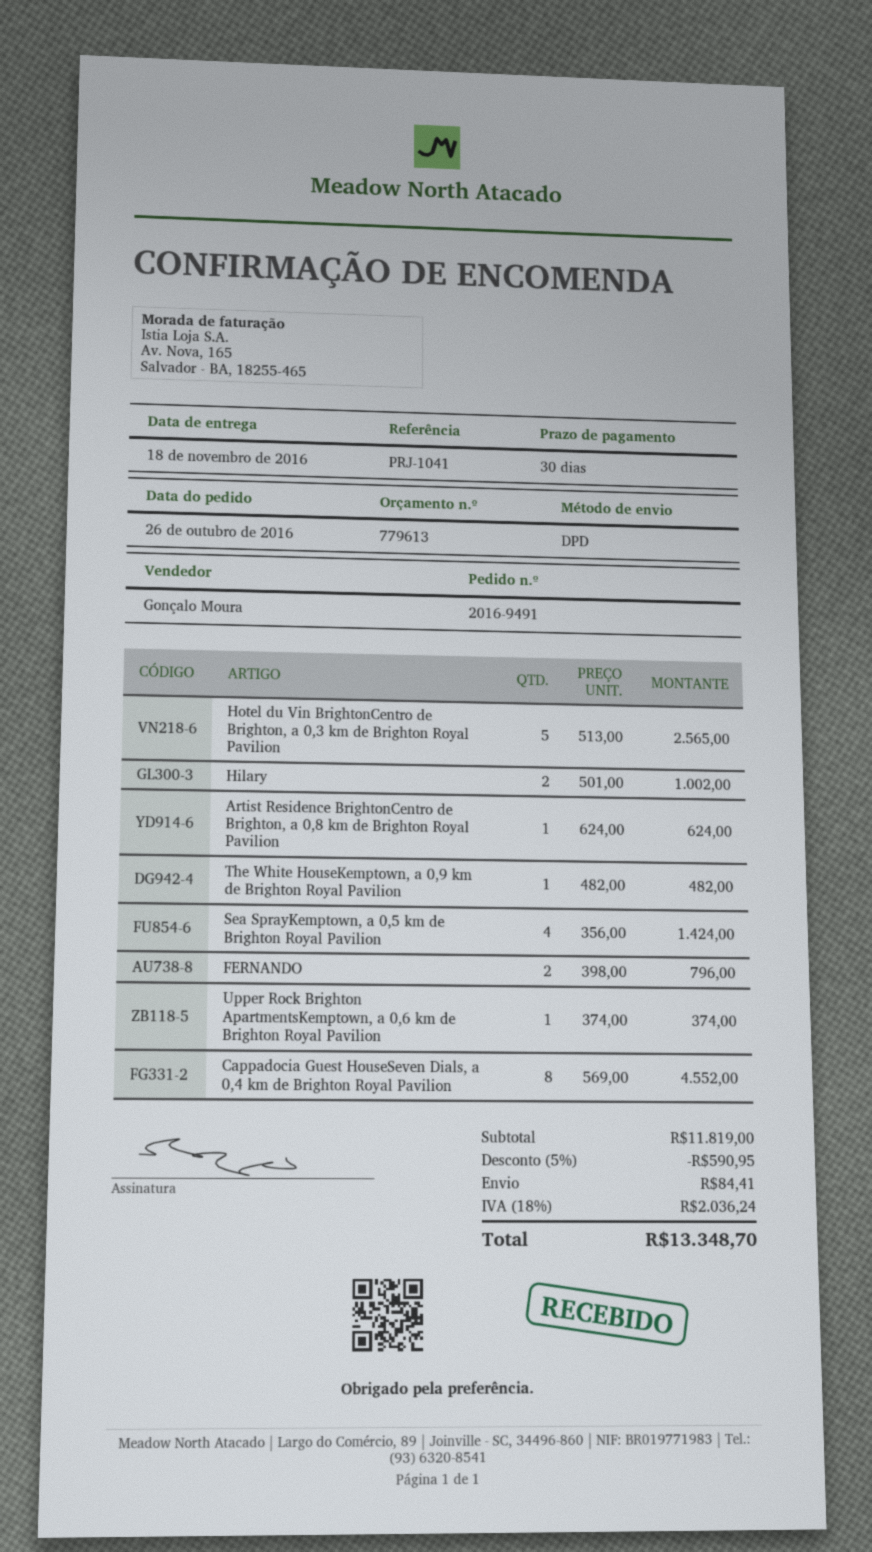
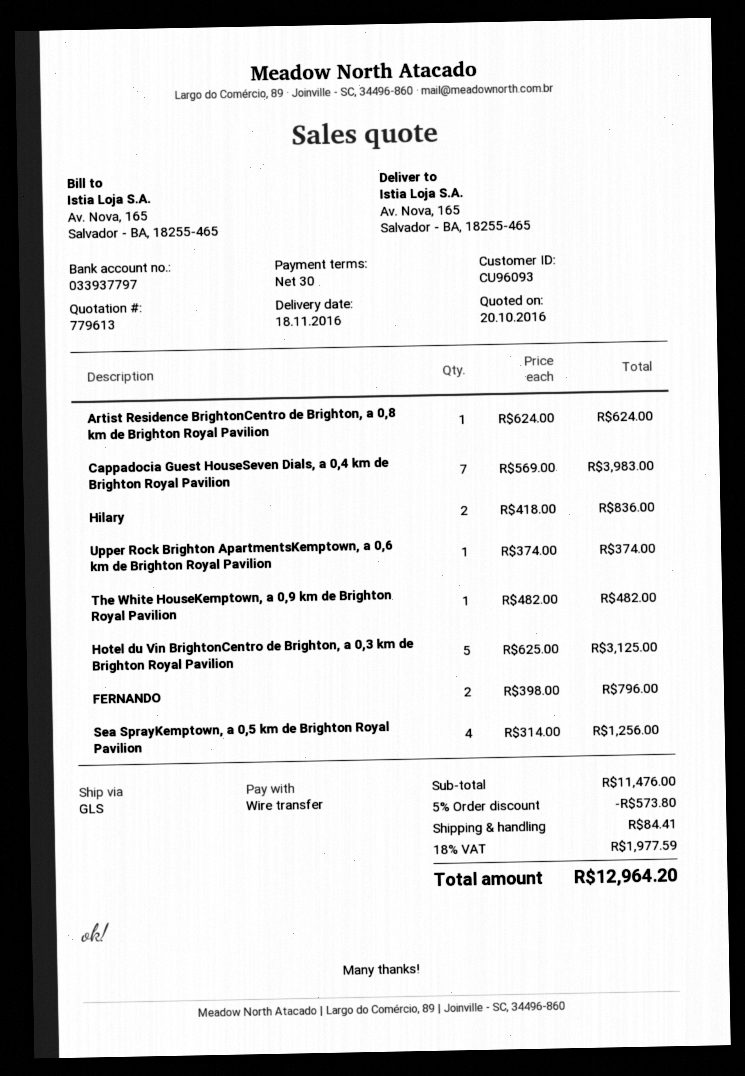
shipping method: DPD -> GLS
Hotel du Vin BrightonCentro de Brighton, a 0,3 km de Brighton Royal Pavilion: 5 x 513.00 = 2565.00 -> 5 x 625.00 = 3125.00
Hilary: 2 x 501.00 = 1002.00 -> 2 x 418.00 = 836.00
Sea SprayKemptown, a 0,5 km de Brighton Royal Pavilion: 4 x 356.00 = 1424.00 -> 4 x 314.00 = 1256.00
Cappadocia Guest HouseSeven Dials, a 0,4 km de Brighton Royal Pavilion: 8 x 569.00 = 4552.00 -> 7 x 569.00 = 3983.00
subtotal: 11819.00 -> 11476.00
discount: 5% = 590.95 -> 5% = 573.80
tax: 18% = 2036.24 -> 18% = 1977.59
total: 13348.70 -> 12964.20

